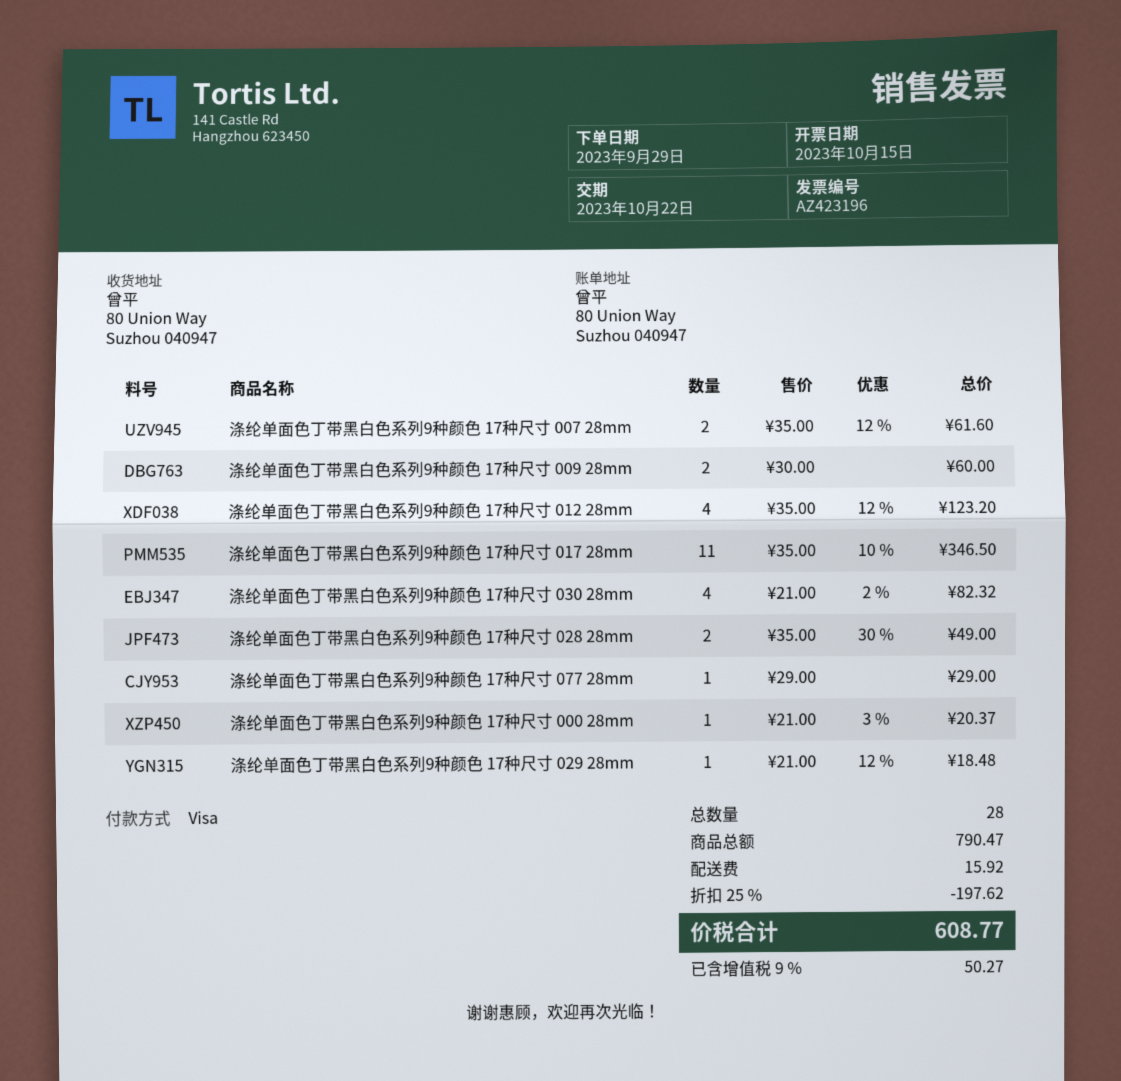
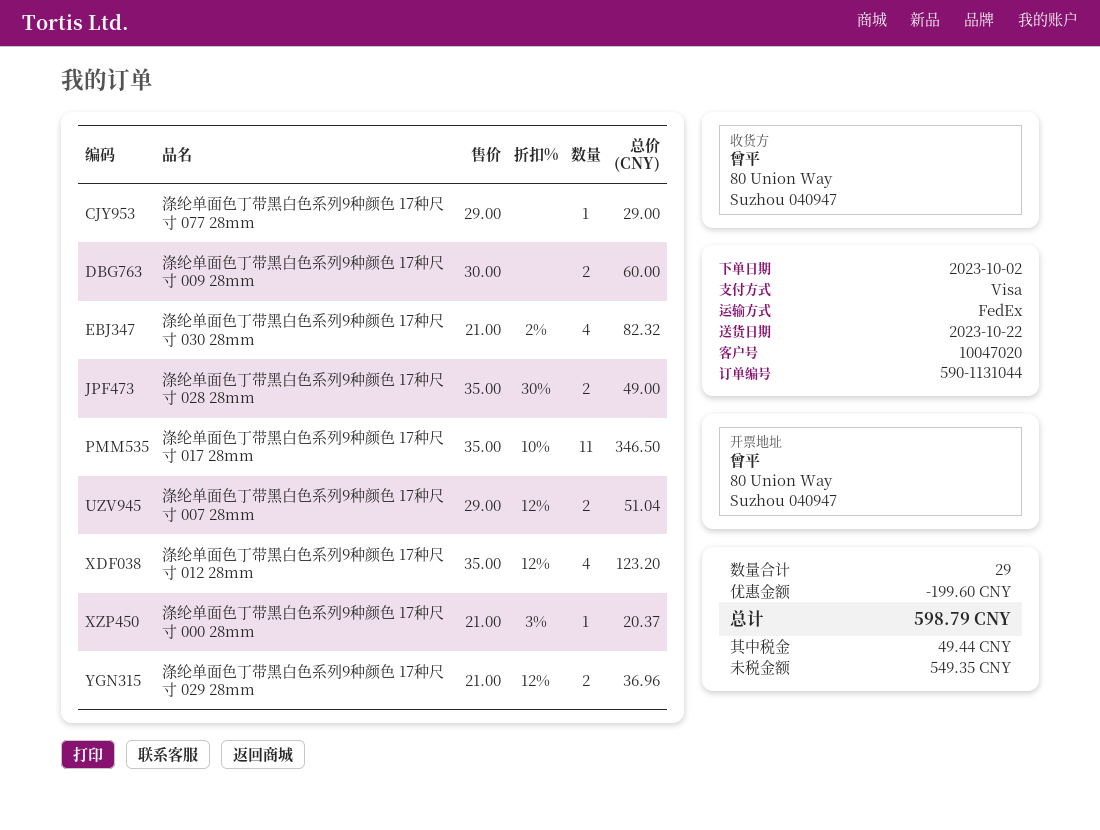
order date: 2023-09-29 -> 2023-10-02
涤纶单面色丁带黑白色系列9种颜色 17种尺寸 007 28mm: 2 x 35.00 - 12% = 61.60 -> 2 x 29.00 - 12% = 51.04
涤纶单面色丁带黑白色系列9种颜色 17种尺寸 029 28mm: 1 x 21.00 - 12% = 18.48 -> 2 x 21.00 - 12% = 36.96
total quantity: 28 -> 29
discount: 197.62 -> 199.60
shipping: 15.92 -> none
tax: 50.27 -> 49.44
total: 608.77 -> 598.79

